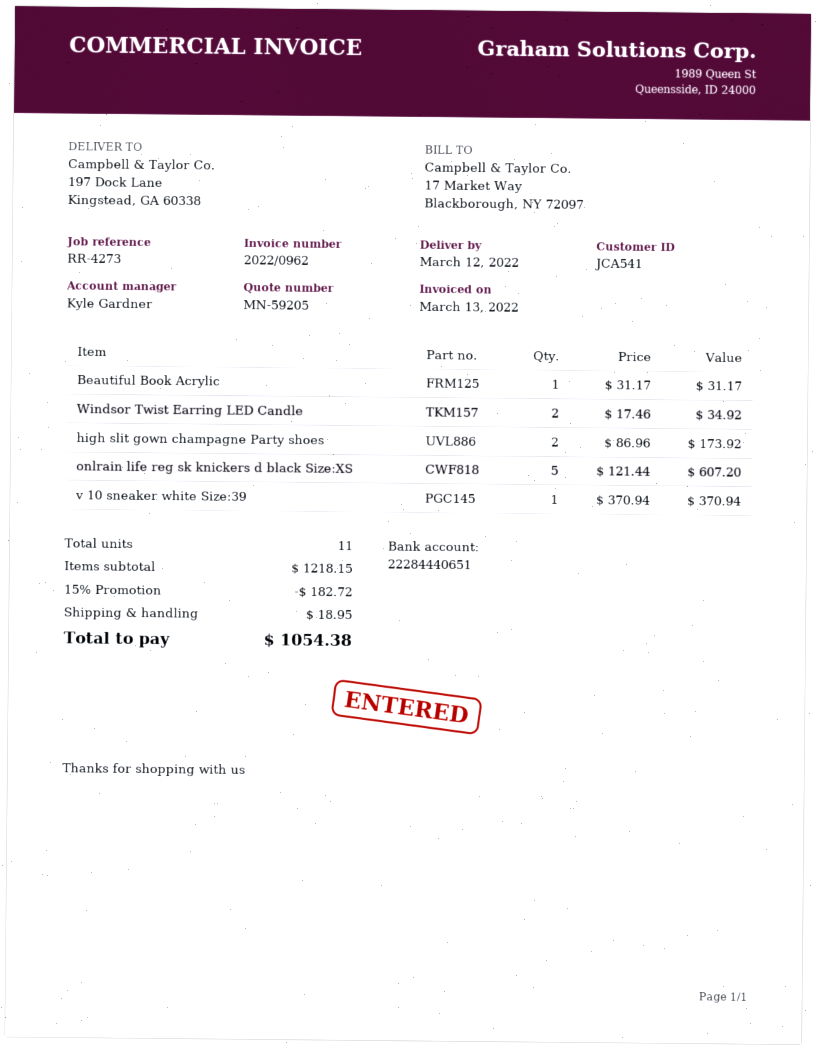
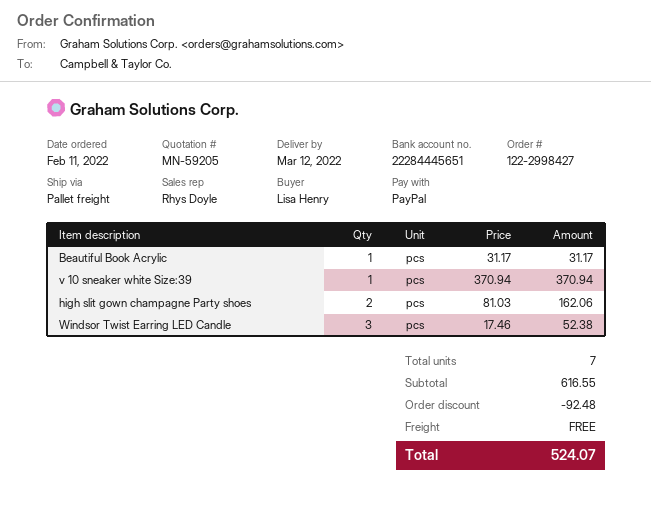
sales rep: Kyle Gardner -> Rhys Doyle
bank account: 22284440651 -> 22284445651
Windsor Twist Earring LED Candle: 2 x 17.46 = 34.92 -> 3 x 17.46 = 52.38
high slit gown champagne Party shoes: 2 x 86.96 = 173.92 -> 2 x 81.03 = 162.06
onlrain life reg sk knickers d black Size:XS: 5 x 121.44 = 607.20 -> none
total quantity: 11 -> 7
subtotal: 1218.15 -> 616.55
discount: 182.72 -> 92.48
shipping: 18.95 -> 0.00
total: 1054.38 -> 524.07

